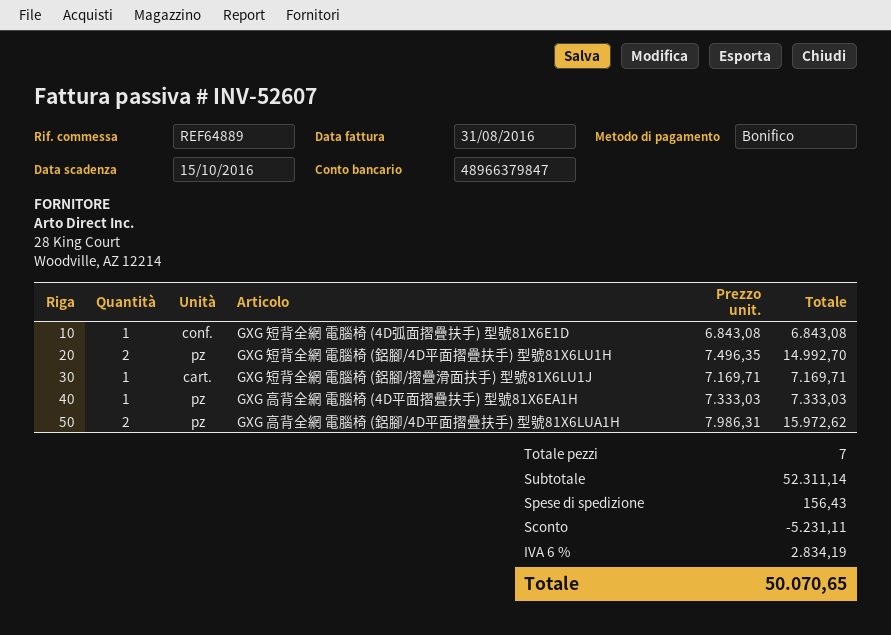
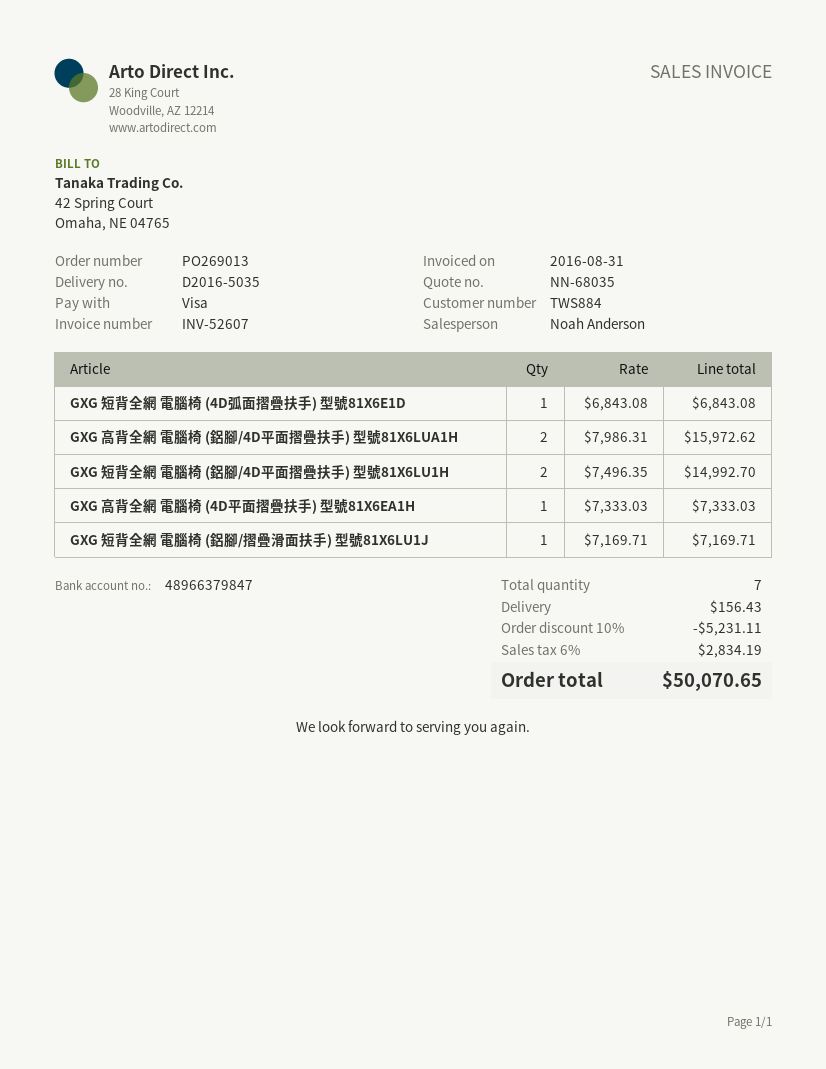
payment method: bank transfer -> Visa

